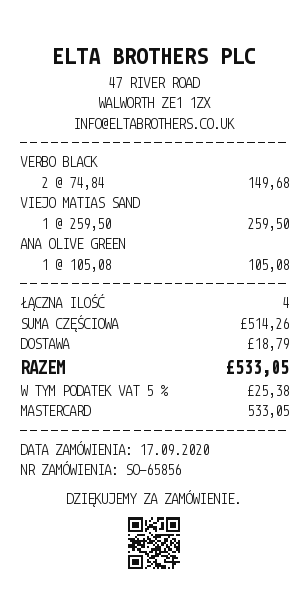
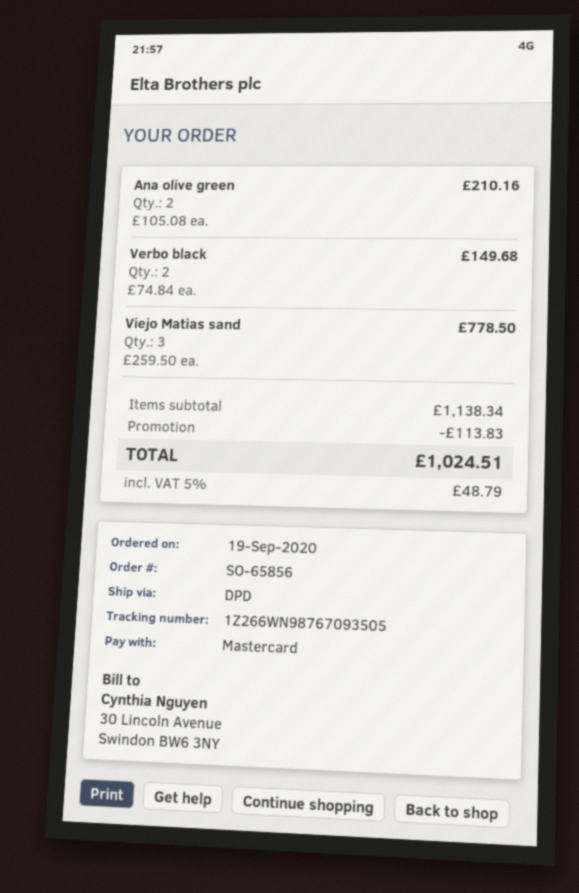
order date: 2020-09-17 -> 2020-09-19
VIEJO MATIAS SAND: 1 x 259.50 = 259.50 -> 3 x 259.50 = 778.50
ANA OLIVE GREEN: 1 x 105.08 = 105.08 -> 2 x 105.08 = 210.16
subtotal: 514.26 -> 1138.34
discount: none -> 113.83
shipping: 18.79 -> none
tax: 5% = 25.38 -> 5% = 48.79
total: 533.05 -> 1024.51

